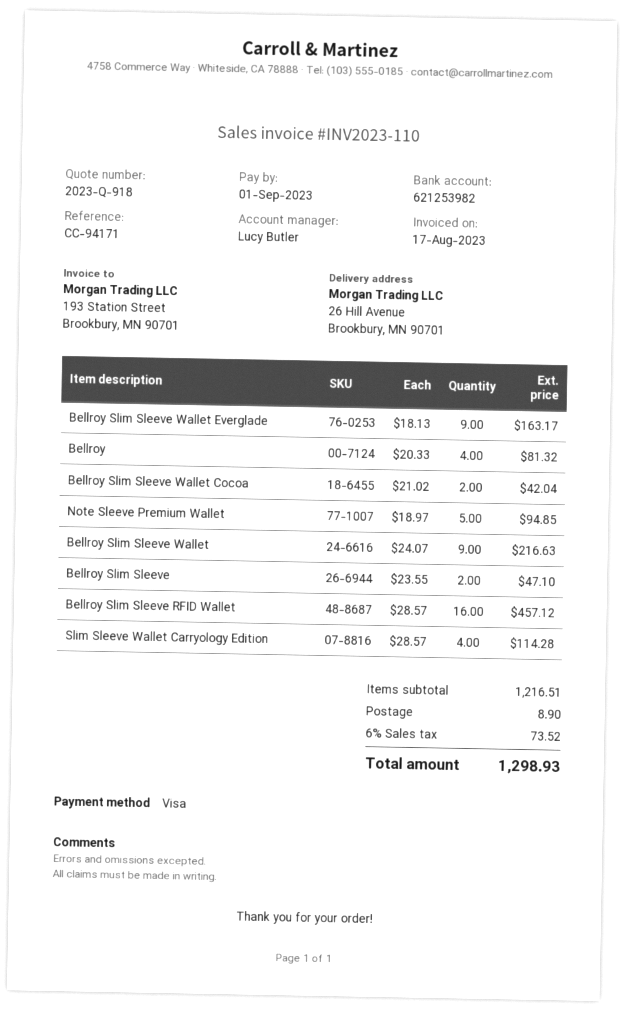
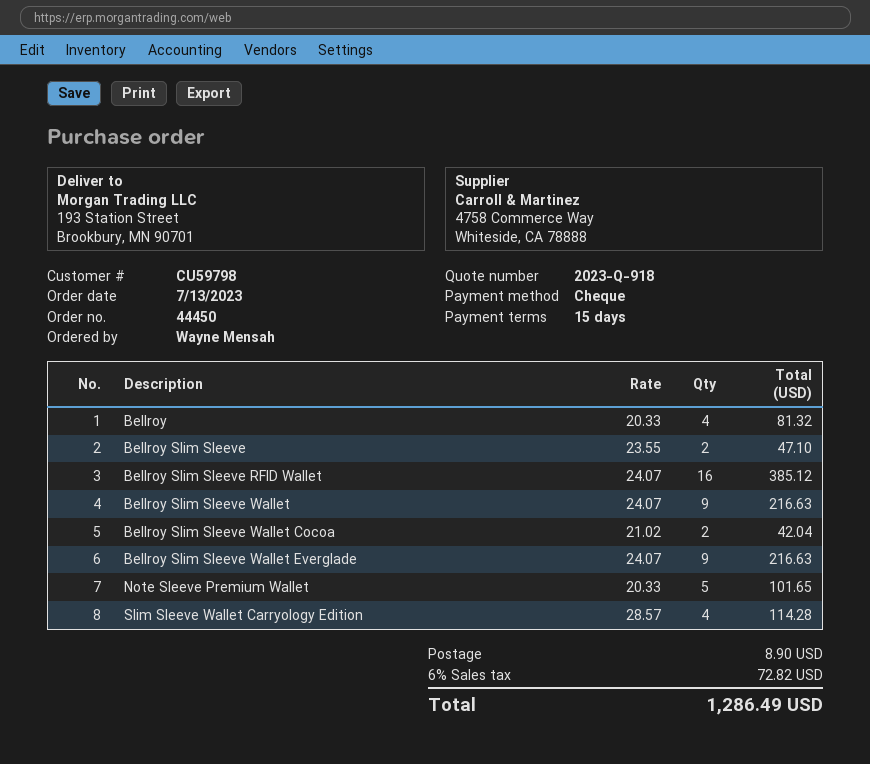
payment method: Visa -> cheque
ship to: 26 Hill Avenue, Brookbury, MN 90701 -> 193 Station Street, Brookbury, MN 90701
Bellroy Slim Sleeve Wallet Everglade: 9 x 18.13 = 163.17 -> 9 x 24.07 = 216.63
Note Sleeve Premium Wallet: 5 x 18.97 = 94.85 -> 5 x 20.33 = 101.65
Bellroy Slim Sleeve RFID Wallet: 16 x 28.57 = 457.12 -> 16 x 24.07 = 385.12
tax: 6% = 73.52 -> 6% = 72.82
total: 1298.93 -> 1286.49

